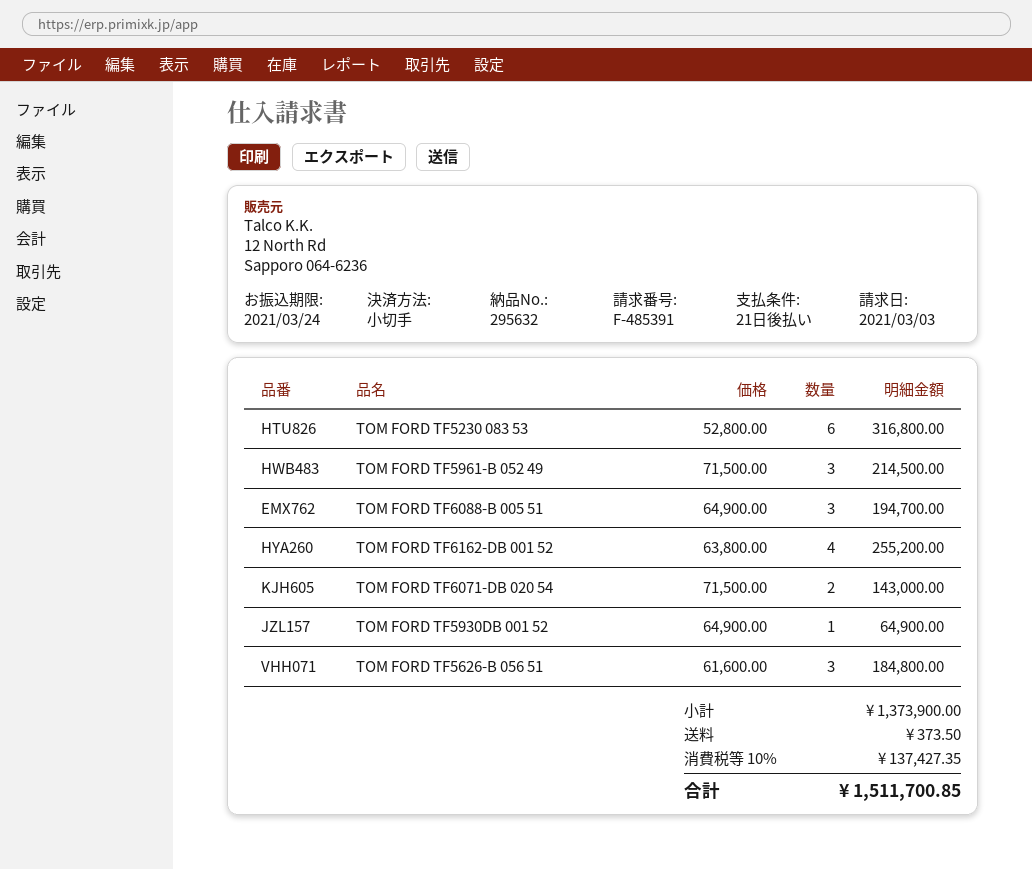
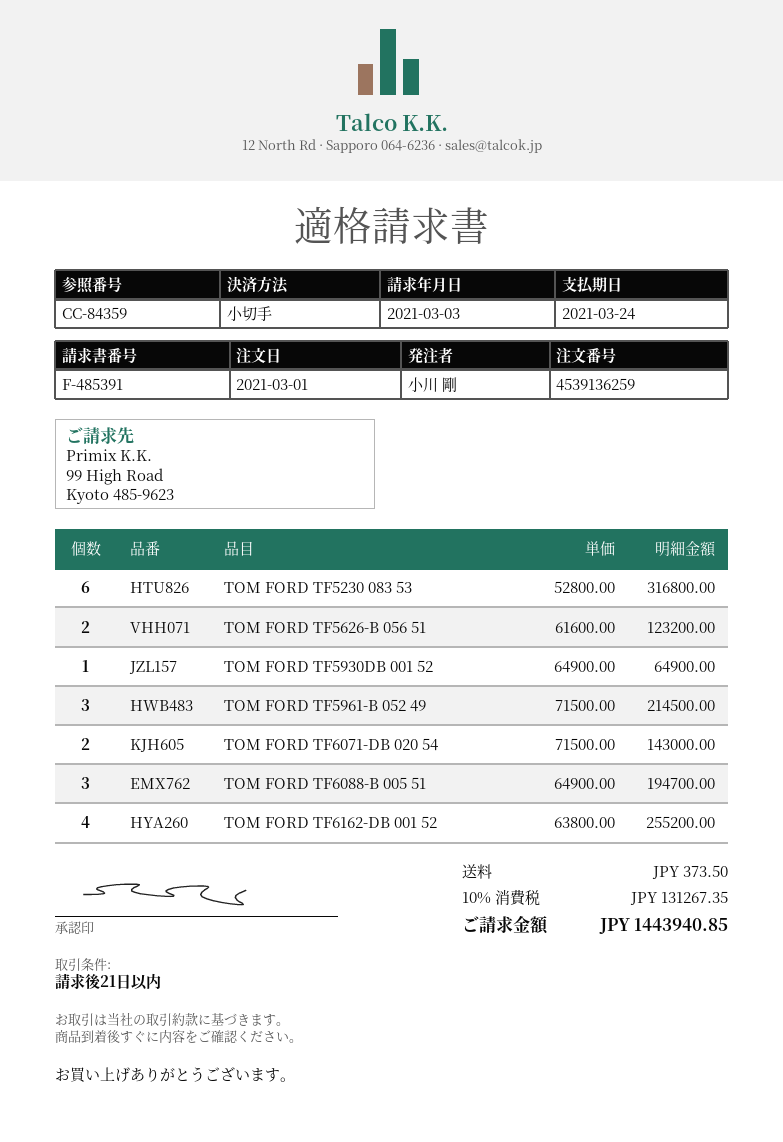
TOM FORD TF5626-B 056 51: 3 x 61600.00 = 184800.00 -> 2 x 61600.00 = 123200.00
tax: 10% = 137427.35 -> 10% = 131267.35
total: 1511700.85 -> 1443940.85

